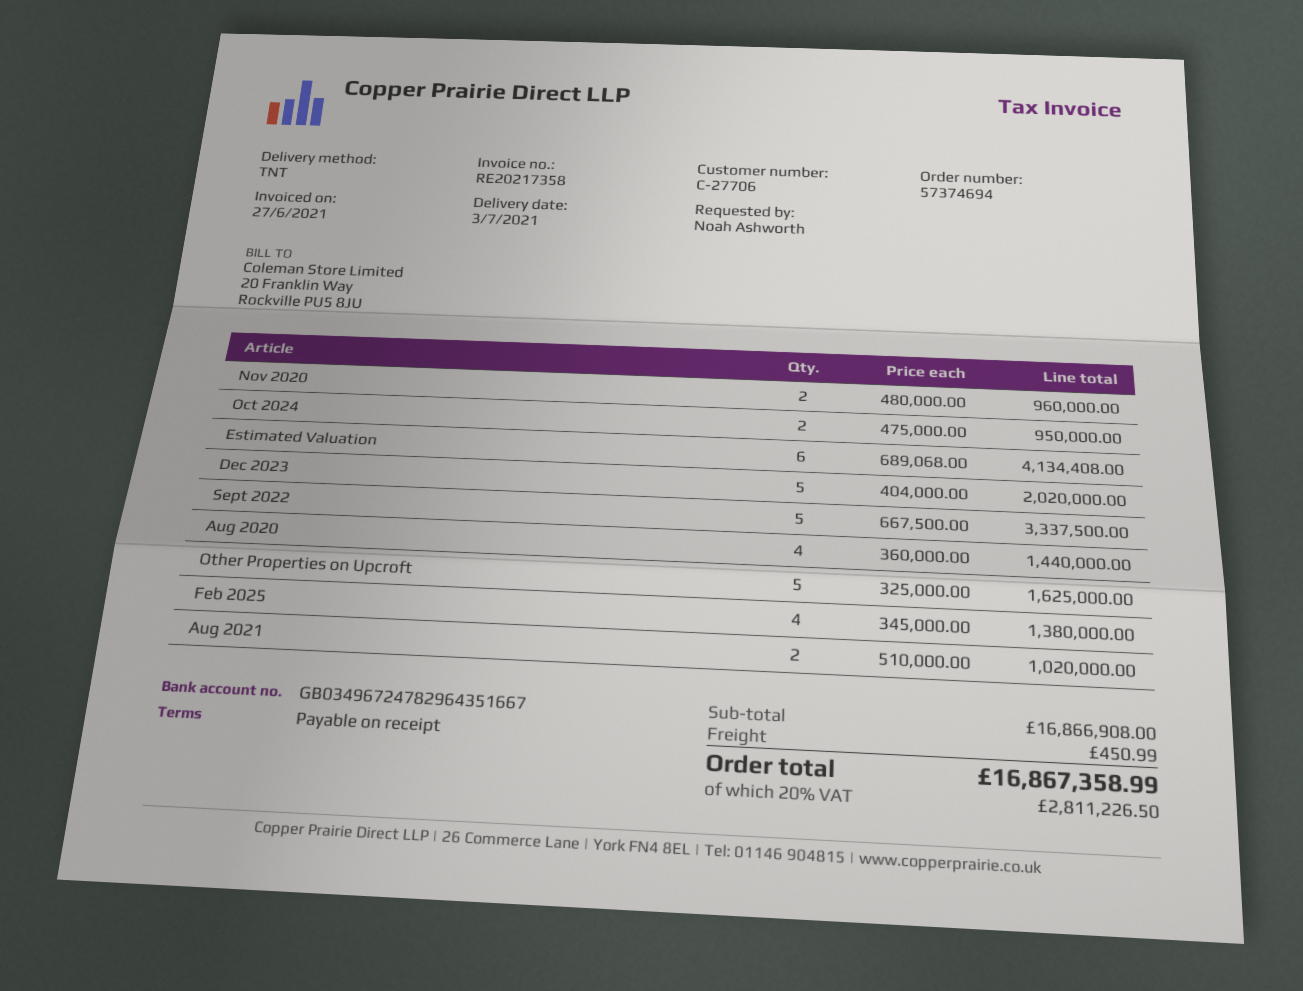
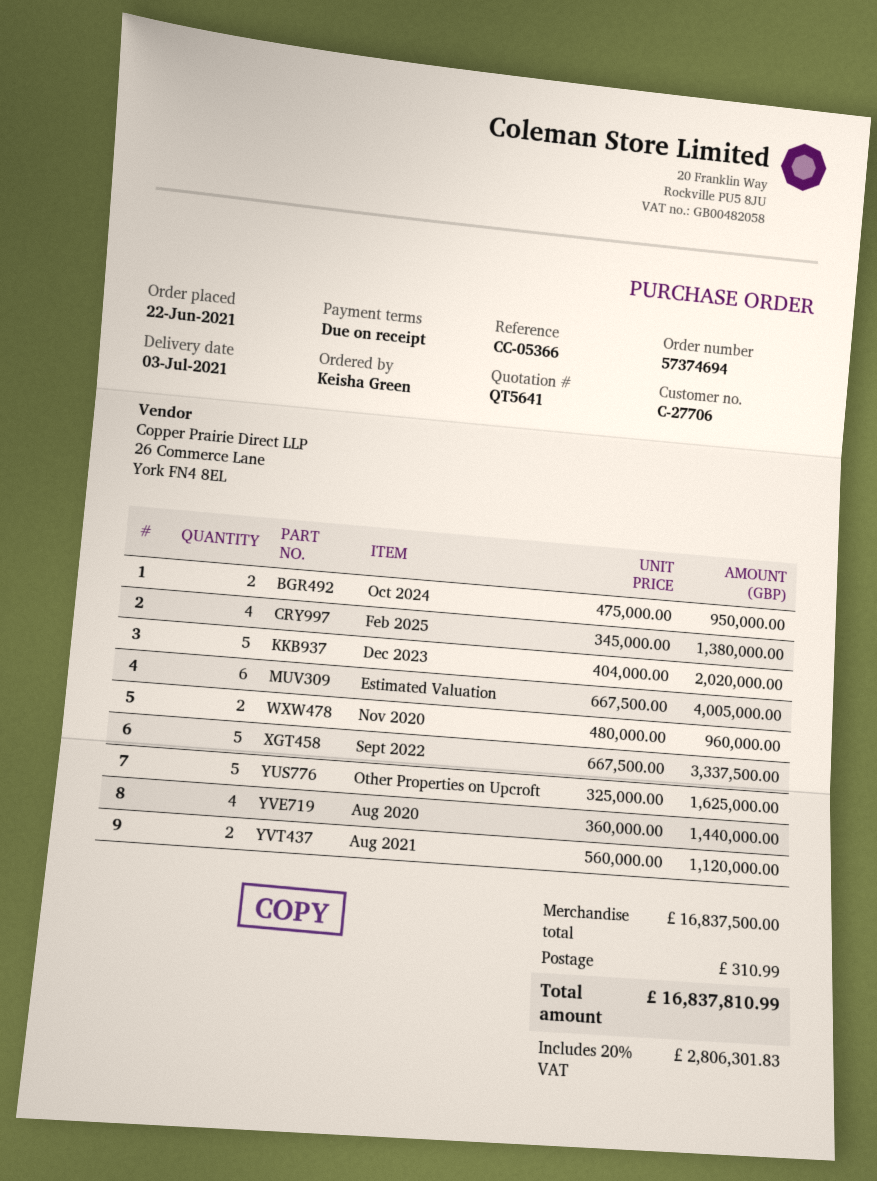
ordered by: Noah Ashworth -> Keisha Green
Estimated Valuation: 6 x 689068.00 = 4134408.00 -> 6 x 667500.00 = 4005000.00
Aug 2021: 2 x 510000.00 = 1020000.00 -> 2 x 560000.00 = 1120000.00
subtotal: 16866908.00 -> 16837500.00
shipping: 450.99 -> 310.99
tax: 20% = 2811226.50 -> 20% = 2806301.83
total: 16867358.99 -> 16837810.99

